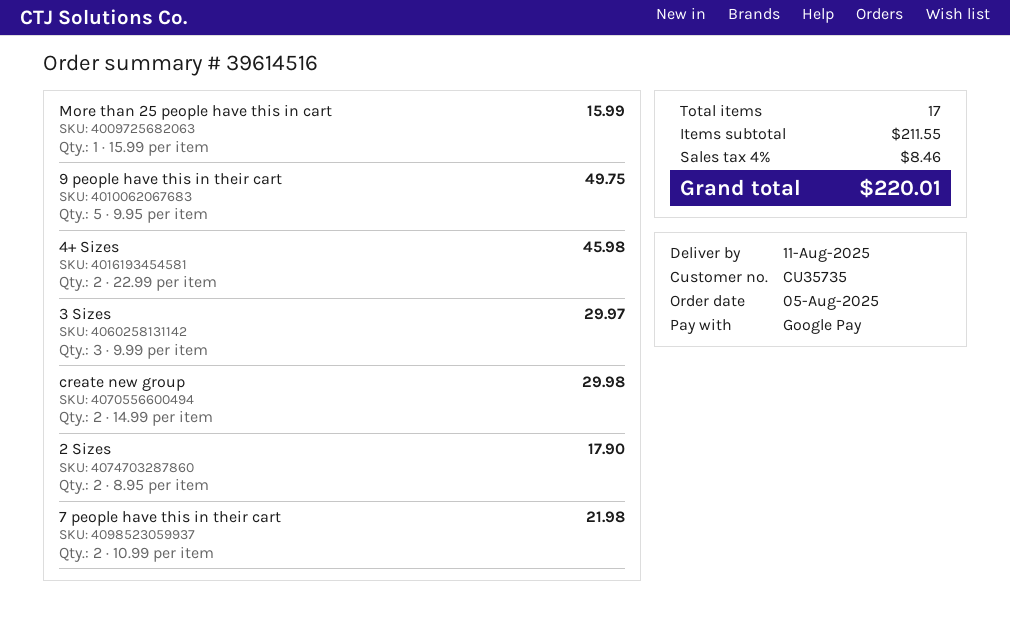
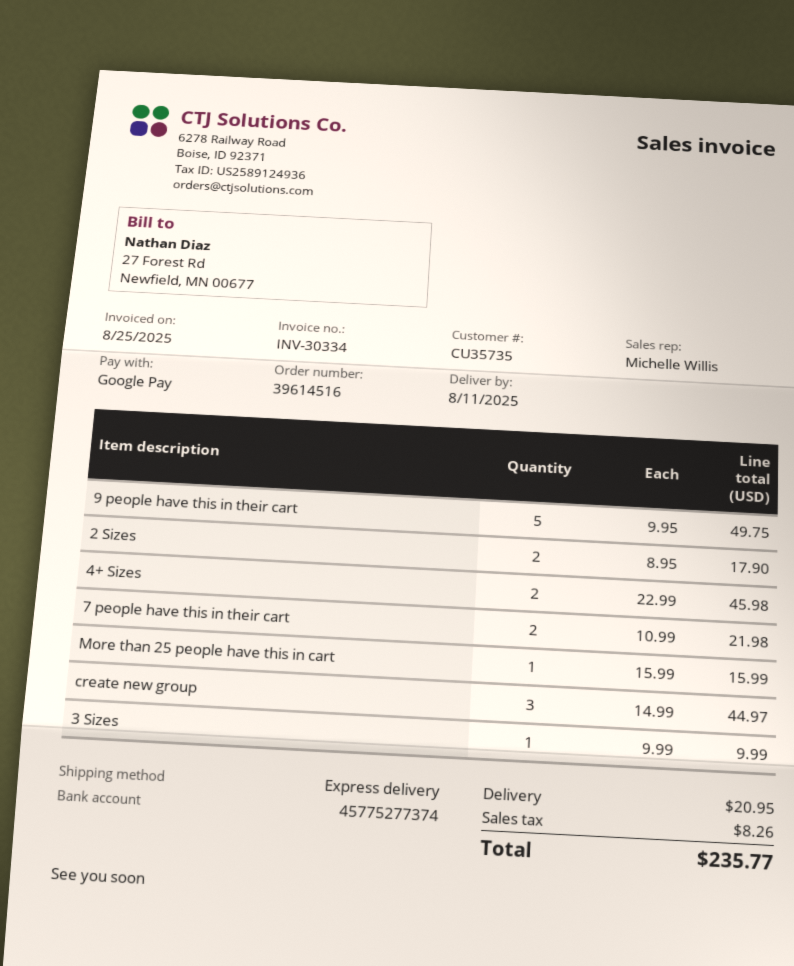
3 Sizes: 3 x 9.99 = 29.97 -> 1 x 9.99 = 9.99
create new group: 2 x 14.99 = 29.98 -> 3 x 14.99 = 44.97
shipping: none -> 20.95
tax: 8.46 -> 8.26
total: 220.01 -> 235.77

